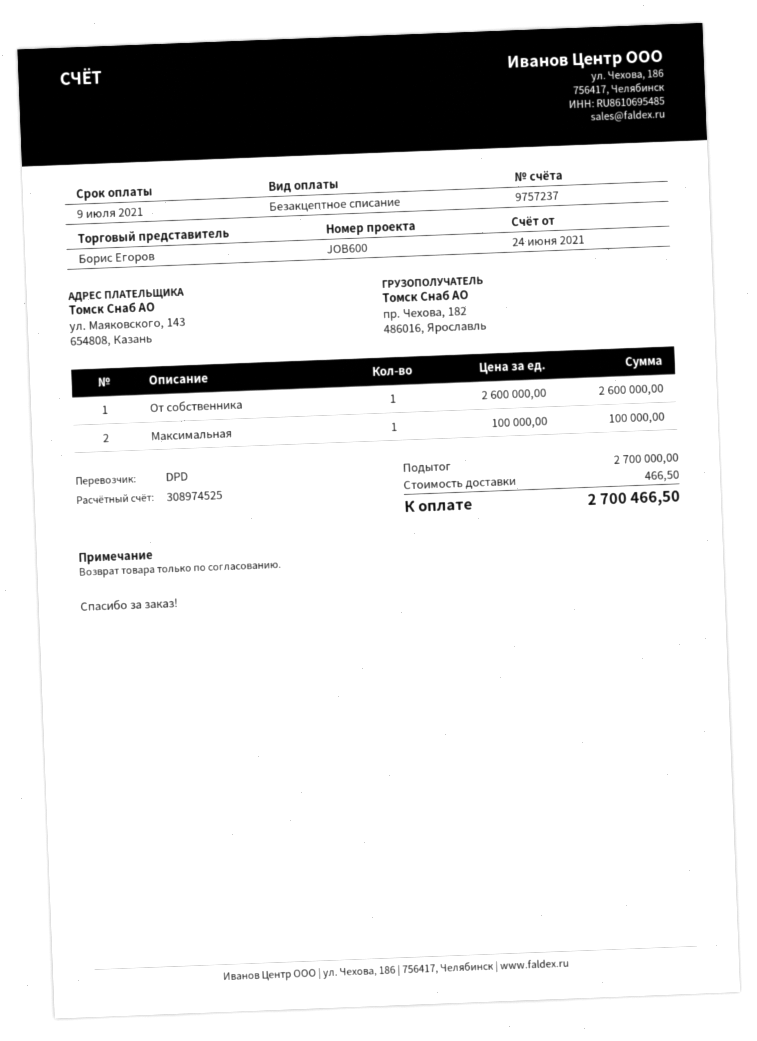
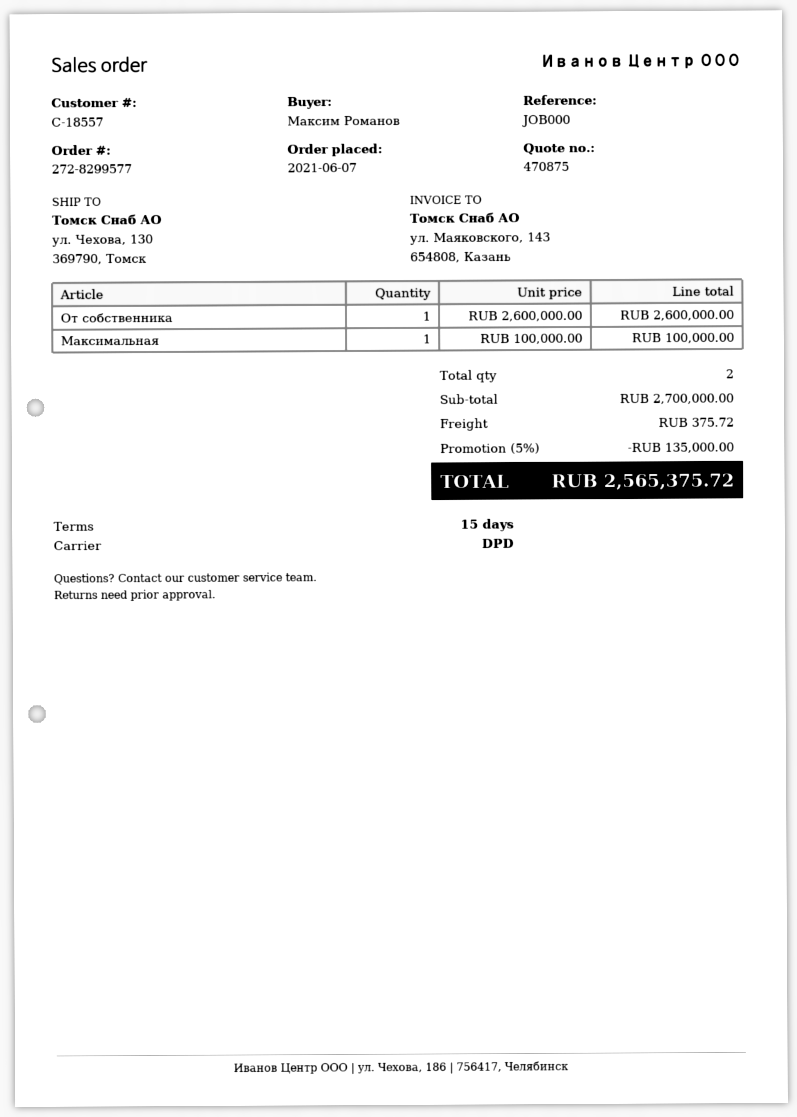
reference: JOB600 -> JOB000
ship to: пр. Чехова, 182, 486016, Ярославль -> ул. Чехова, 130, 369790, Томск
discount: none -> 5% = 135000.00
shipping: 466.50 -> 375.72
total: 2700466.50 -> 2565375.72

